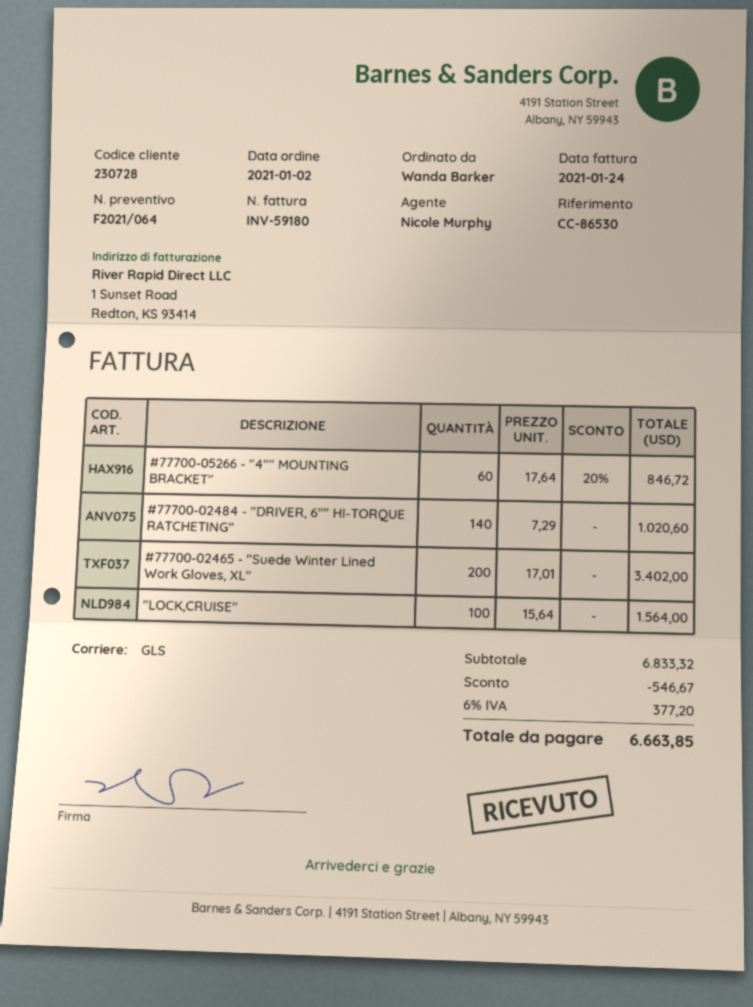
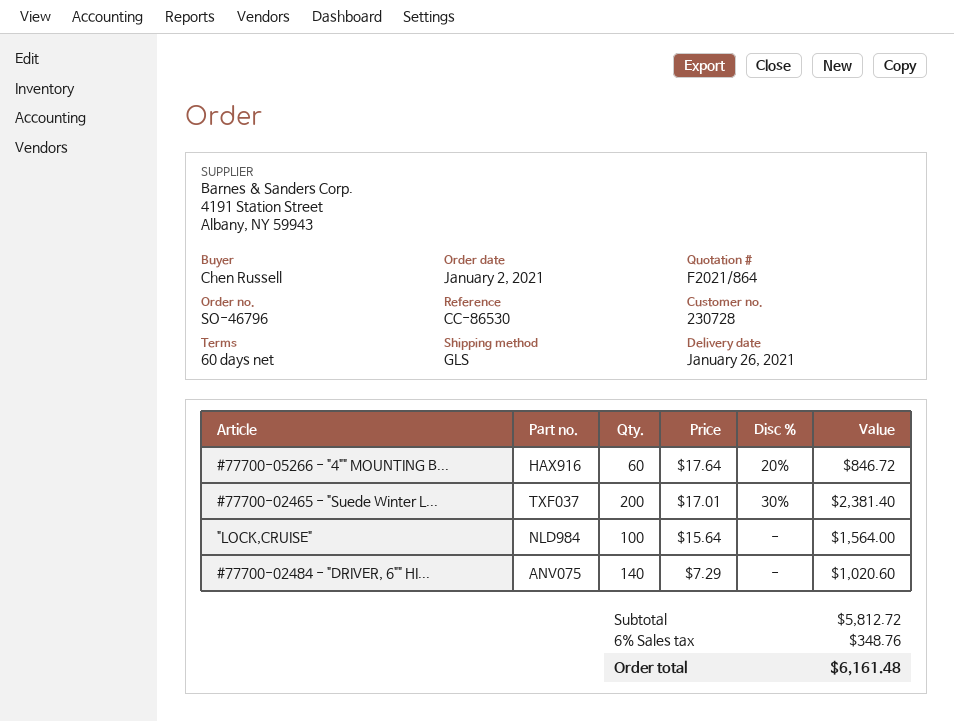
quote number: F2021/064 -> F2021/864
ordered by: Wanda Barker -> Chen Russell
#77700-02465 - "Suede Winter Lined Work Gloves, XL": 200 x 17.01 = 3402.00 -> 200 x 17.01 - 30% = 2381.40
subtotal: 6833.32 -> 5812.72
discount: 546.67 -> none
tax: 6% = 377.20 -> 6% = 348.76
total: 6663.85 -> 6161.48

